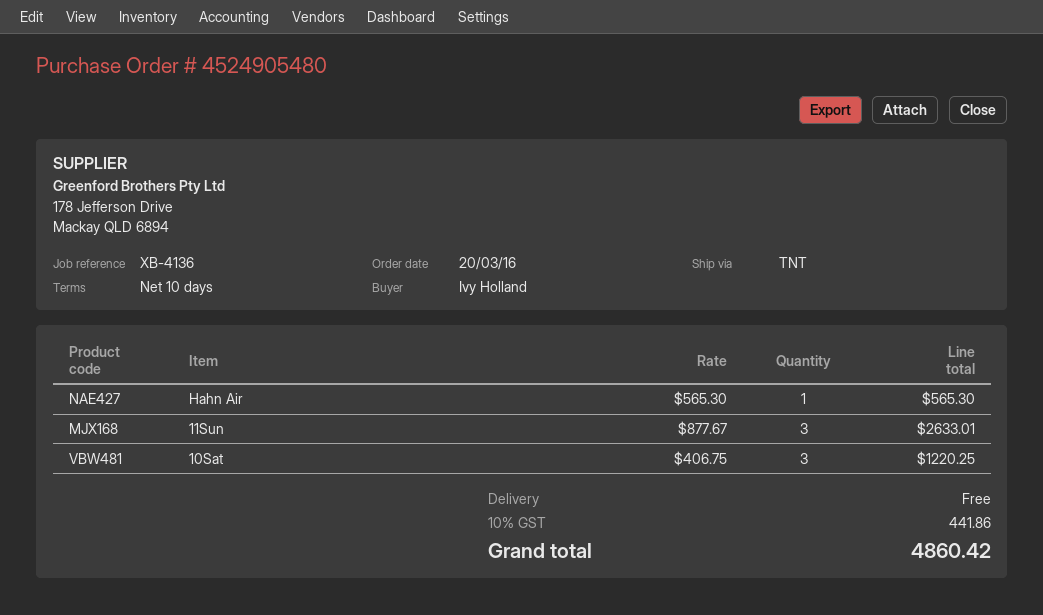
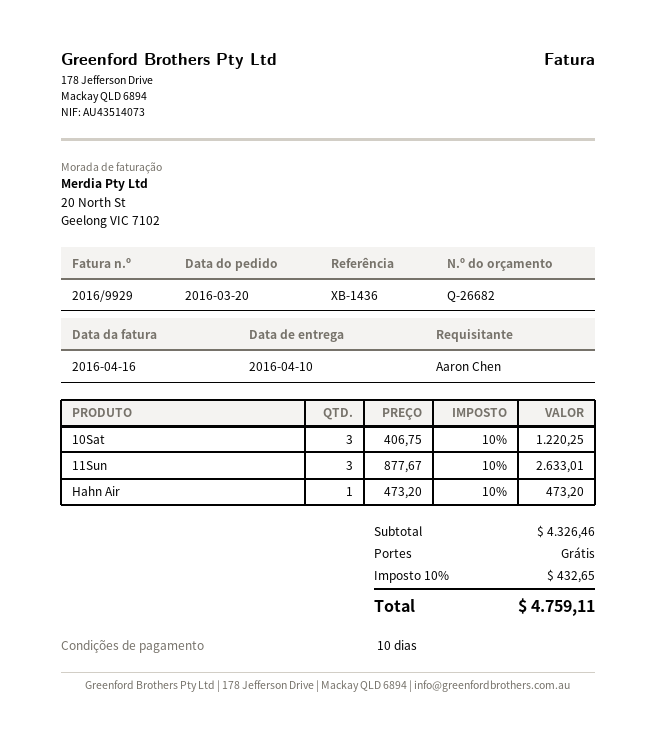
reference: XB-4136 -> XB-1436
ordered by: Ivy Holland -> Aaron Chen
Hahn Air: 1 x 565.30 = 565.30 -> 1 x 473.20 = 473.20
tax: 10% = 441.86 -> 10% = 432.65
total: 4860.42 -> 4759.11

